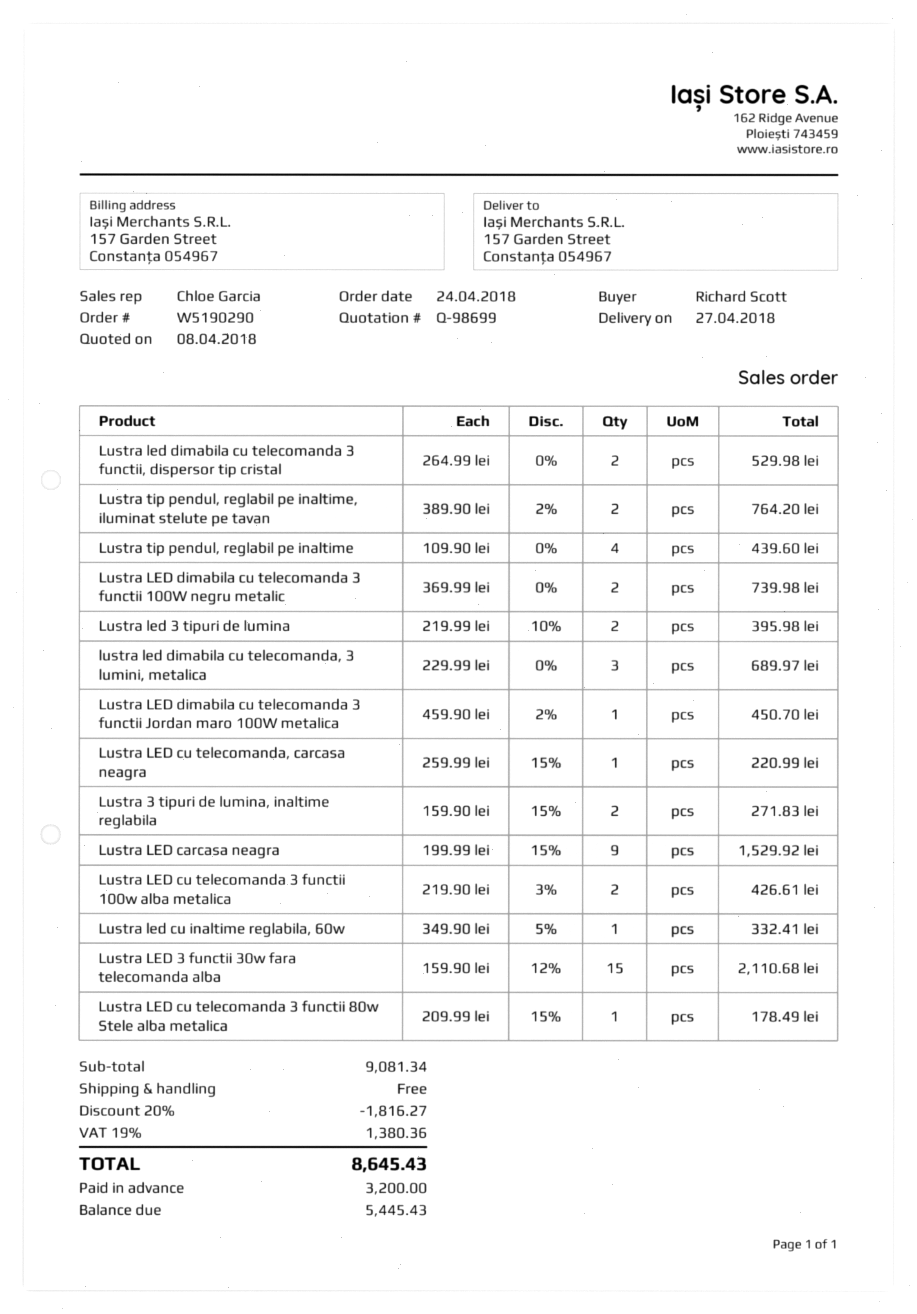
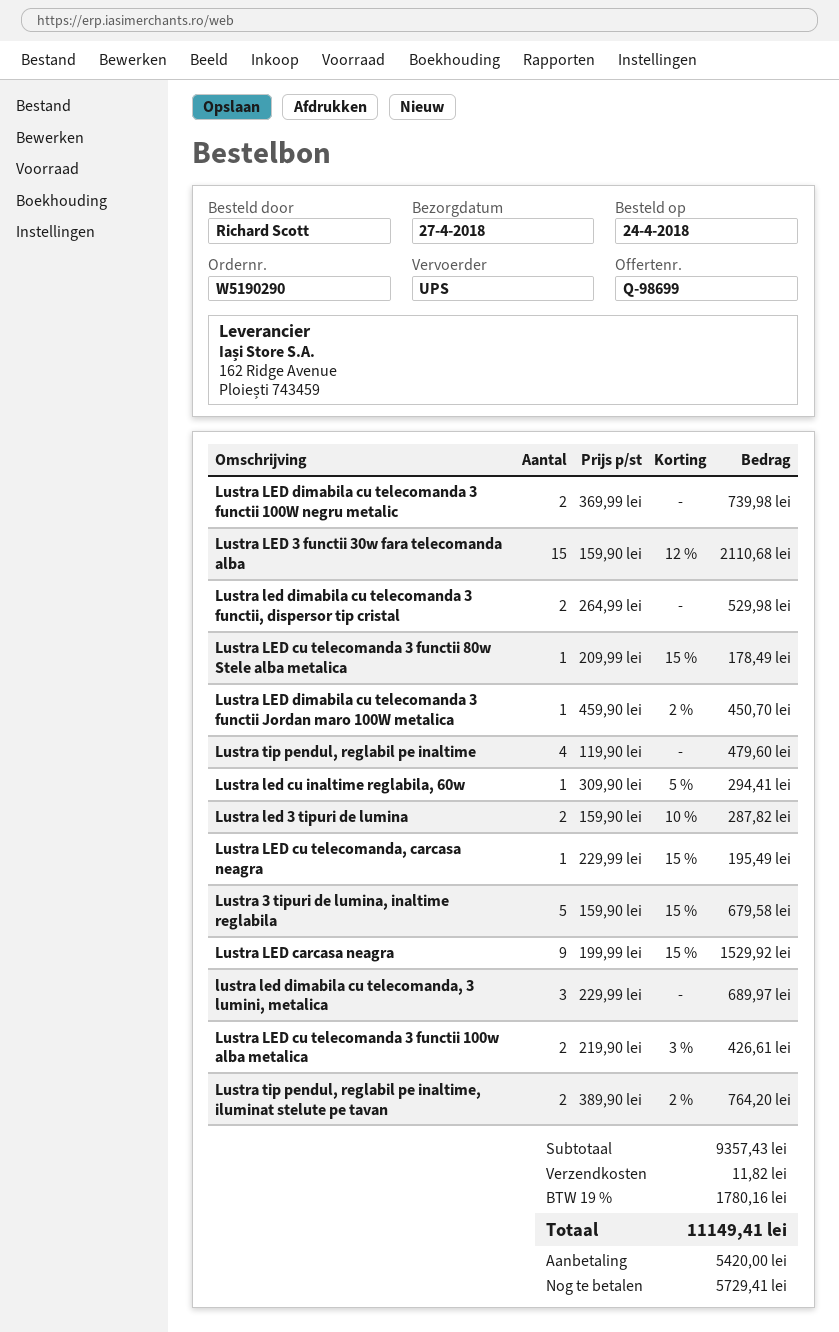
Lustra tip pendul, reglabil pe inaltime: 4 x 109.90 = 439.60 -> 4 x 119.90 = 479.60
Lustra led 3 tipuri de lumina: 2 x 219.99 - 10% = 395.98 -> 2 x 159.90 - 10% = 287.82
Lustra LED cu telecomanda, carcasa neagra: 1 x 259.99 - 15% = 220.99 -> 1 x 229.99 - 15% = 195.49
Lustra 3 tipuri de lumina, inaltime reglabila: 2 x 159.90 - 15% = 271.83 -> 5 x 159.90 - 15% = 679.58
Lustra led cu inaltime reglabila, 60w: 1 x 349.90 - 5% = 332.41 -> 1 x 309.90 - 5% = 294.41
subtotal: 9081.34 -> 9357.43
discount: 20% = 1816.27 -> none
shipping: 0.00 -> 11.82
tax: 19% = 1380.36 -> 19% = 1780.16
total: 8645.43 -> 11149.41
deposit: 3200.00 -> 5420.00
balance: 5445.43 -> 5729.41

